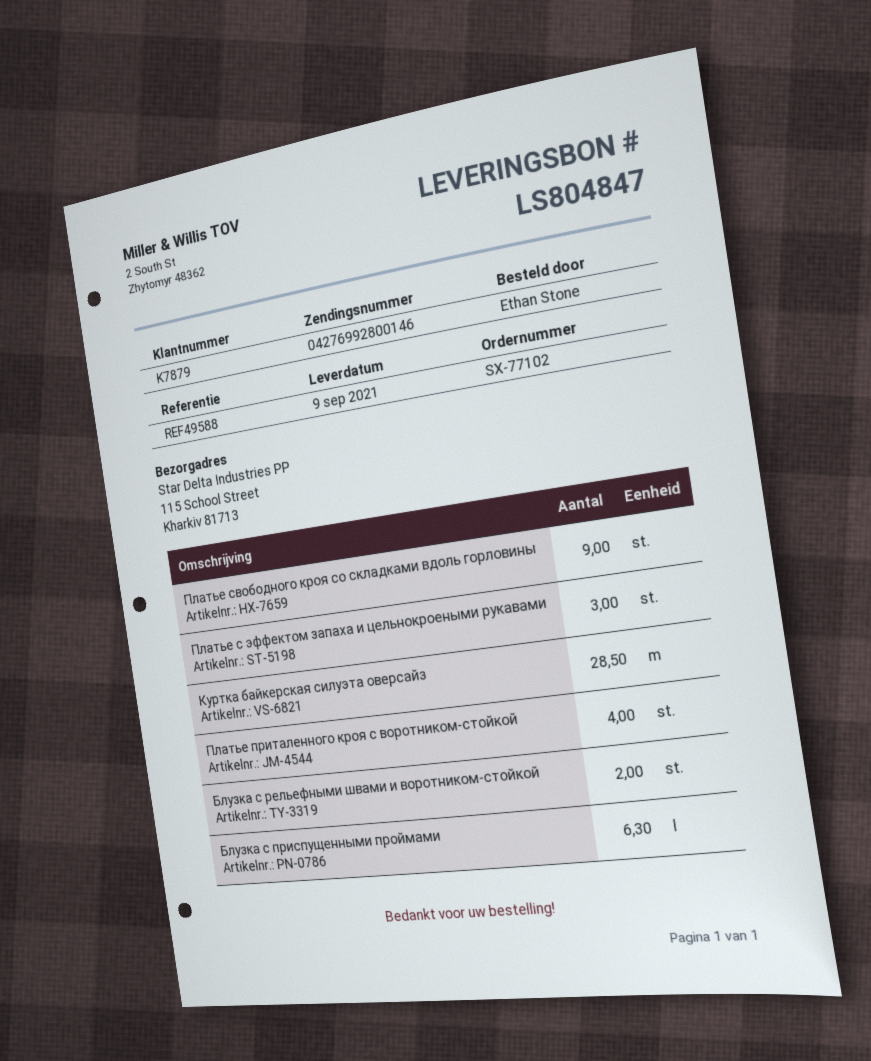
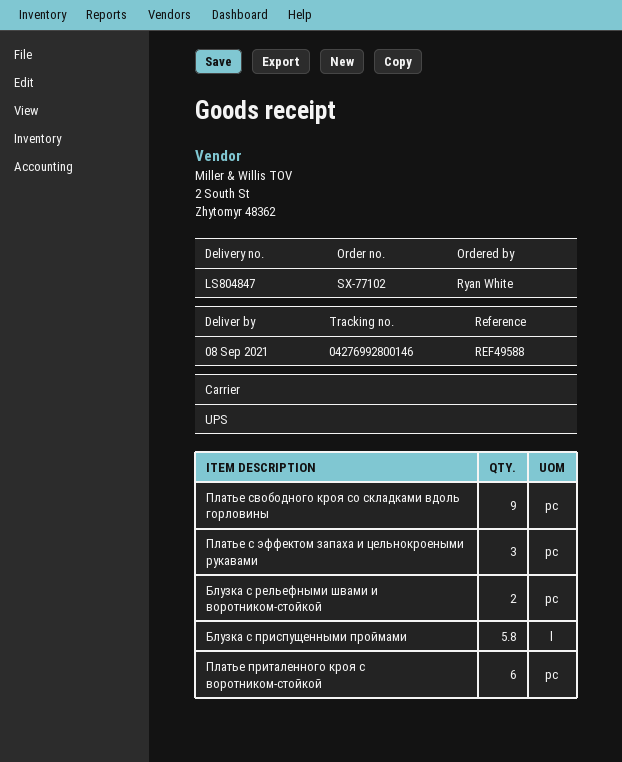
delivery date: 2021-09-09 -> 2021-09-08
ordered by: Ethan Stone -> Ryan White
Куртка байкерская силуэта оверсайз: 28.5 -> none
Платье приталенного кроя с воротником-стойкой: 4 -> 6
Блузка с приспущенными проймами: 6.3 -> 5.8

